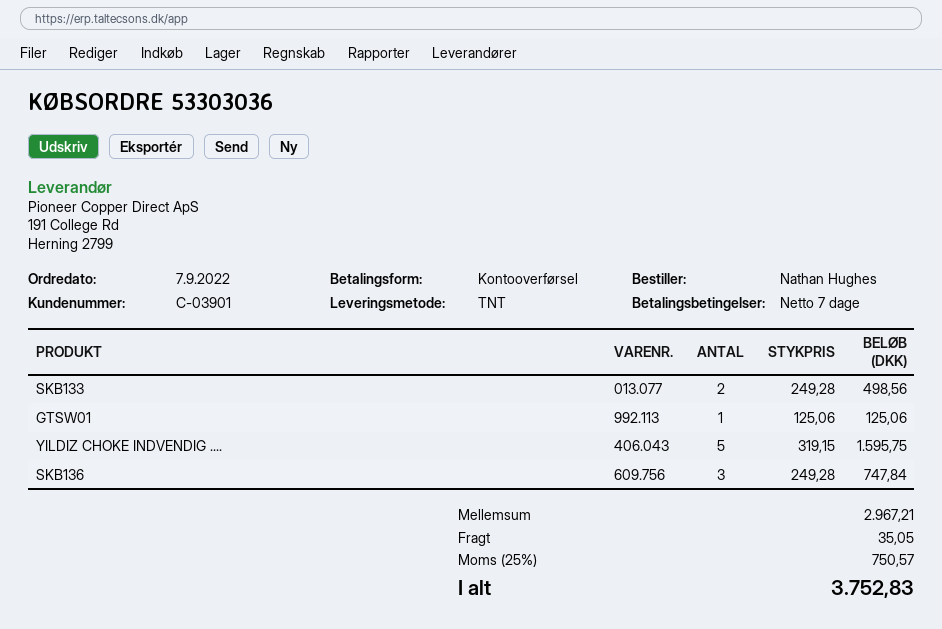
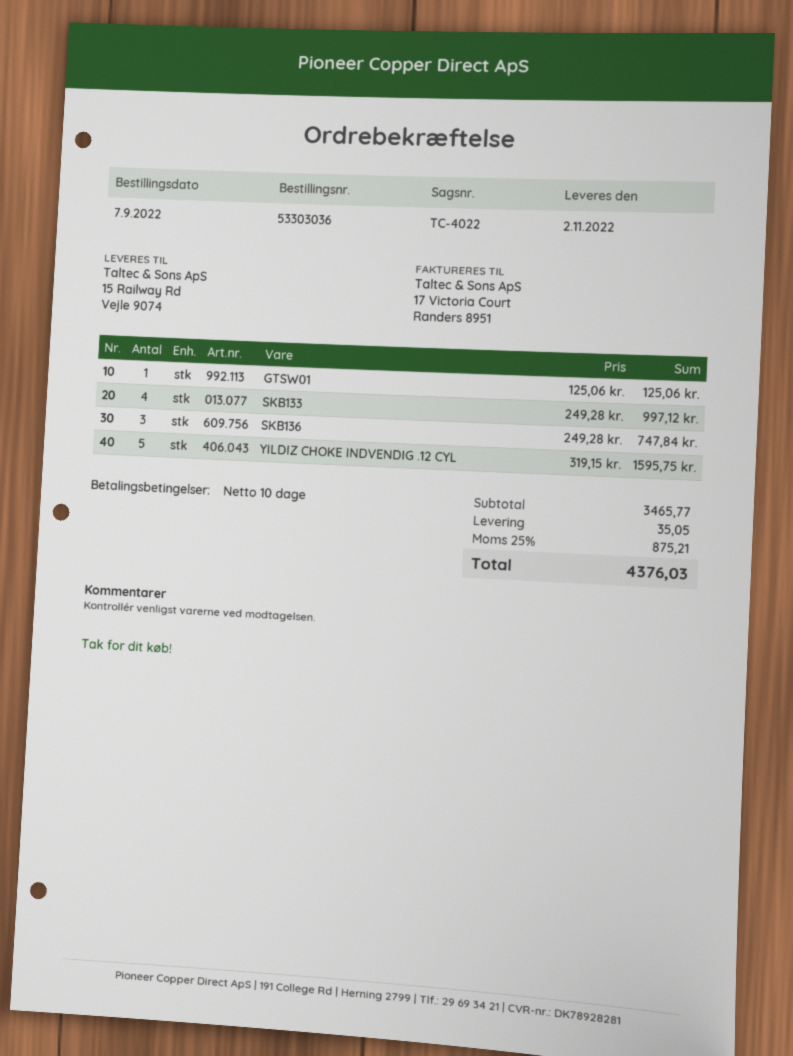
payment terms: 7 days -> 10 days
SKB133: 2 x 249.28 = 498.56 -> 4 x 249.28 = 997.12
subtotal: 2967.21 -> 3465.77
tax: 25% = 750.57 -> 25% = 875.21
total: 3752.83 -> 4376.03

